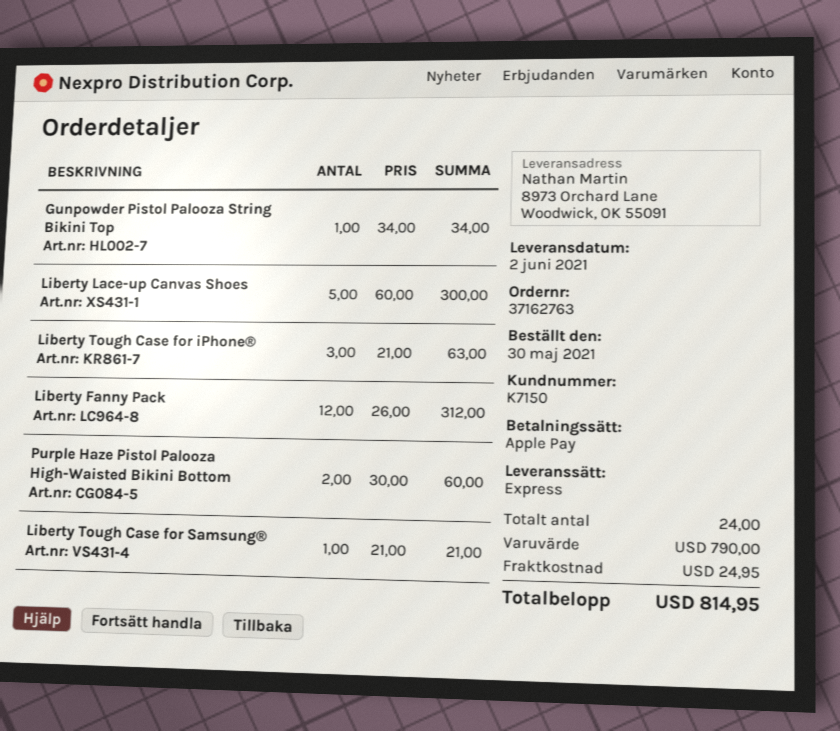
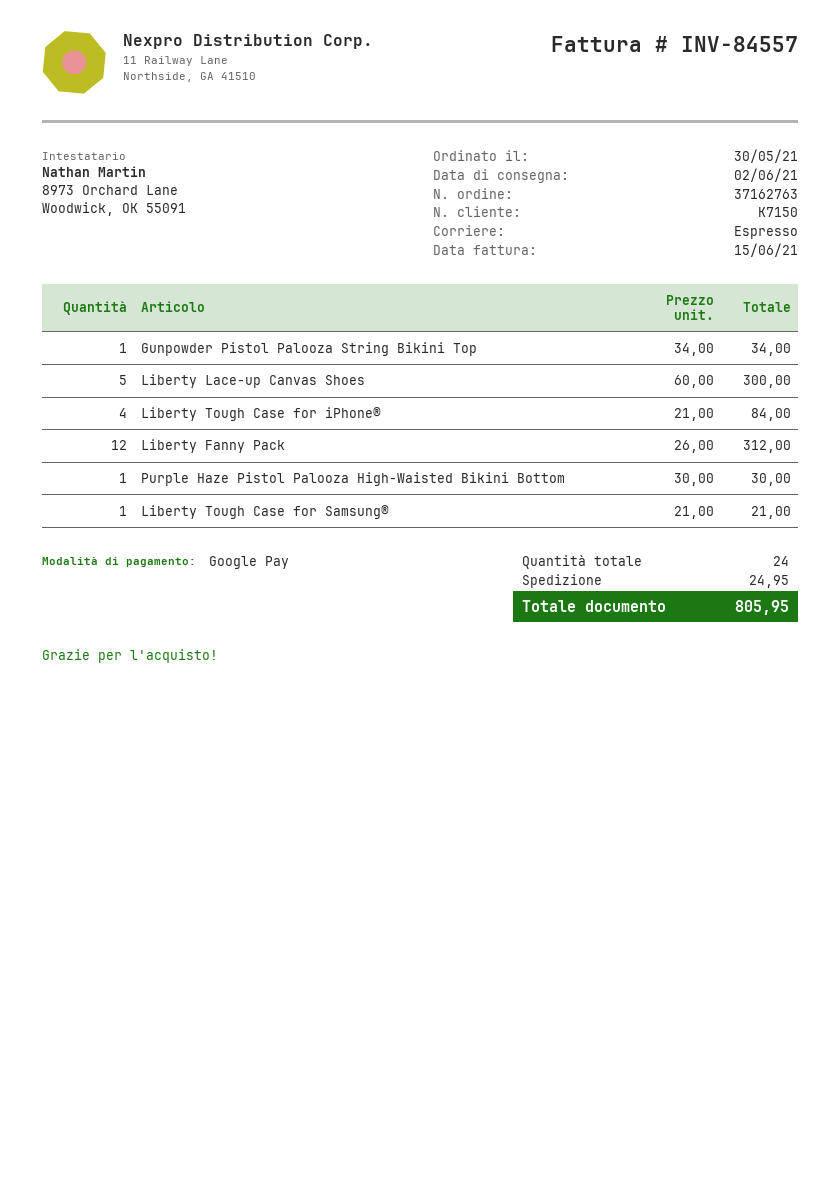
payment method: Apple Pay -> Google Pay
Liberty Tough Case for iPhone®: 3 x 21.00 = 63.00 -> 4 x 21.00 = 84.00
Purple Haze Pistol Palooza High-Waisted Bikini Bottom: 2 x 30.00 = 60.00 -> 1 x 30.00 = 30.00
total: 814.95 -> 805.95

